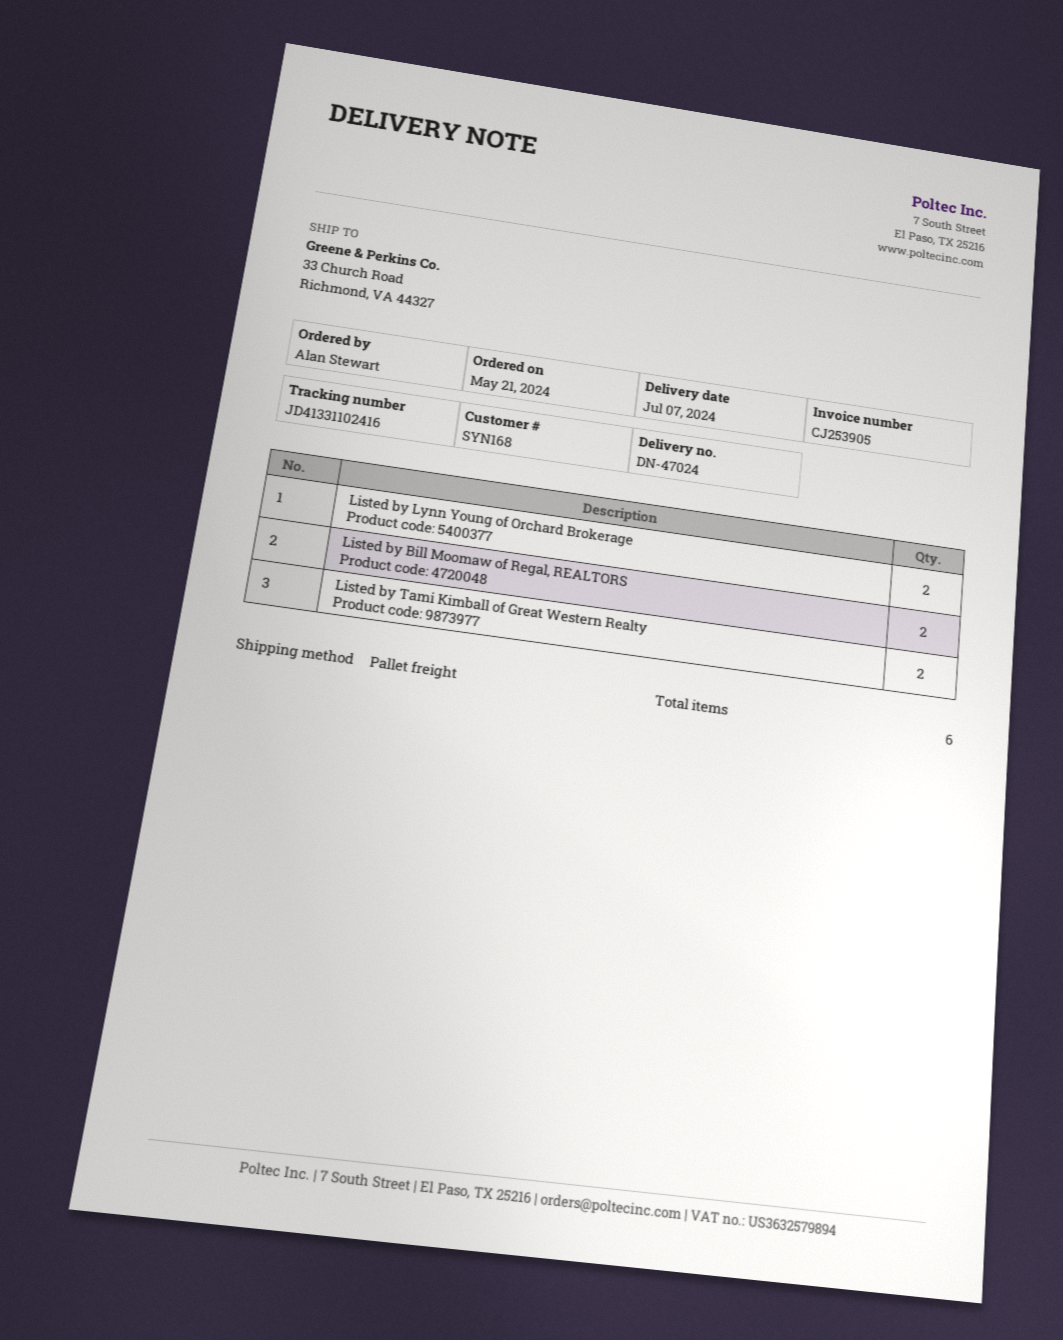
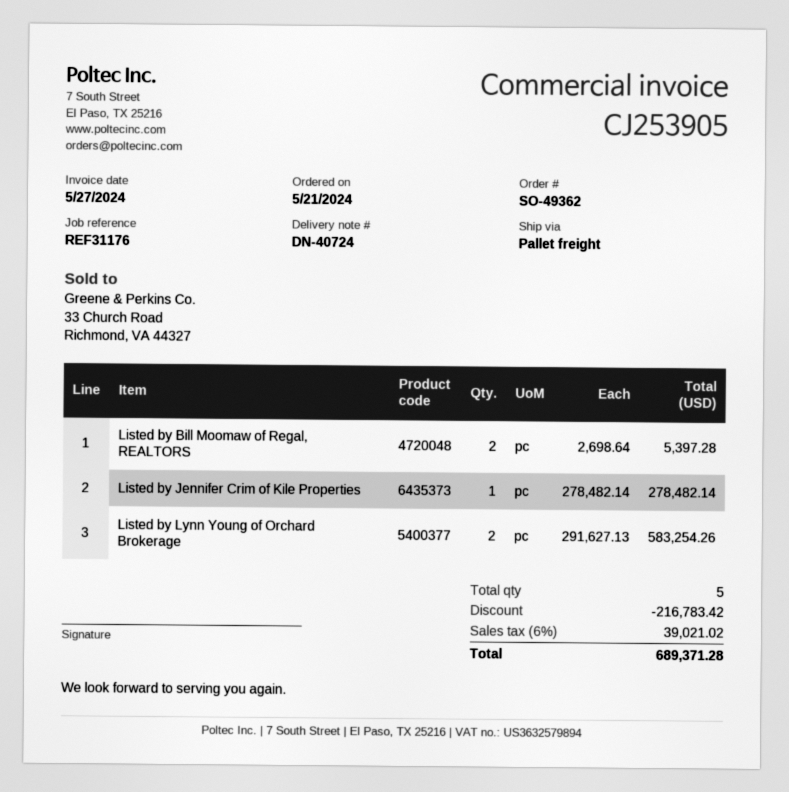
delivery note number: DN-47024 -> DN-40724
Listed by Tami Kimball of Great Western Realty: 2 -> none
Listed by Jennifer Crim of Kile Properties: none -> 1
total quantity: 6 -> 5

